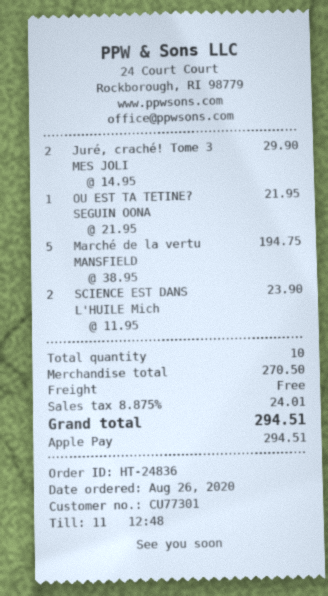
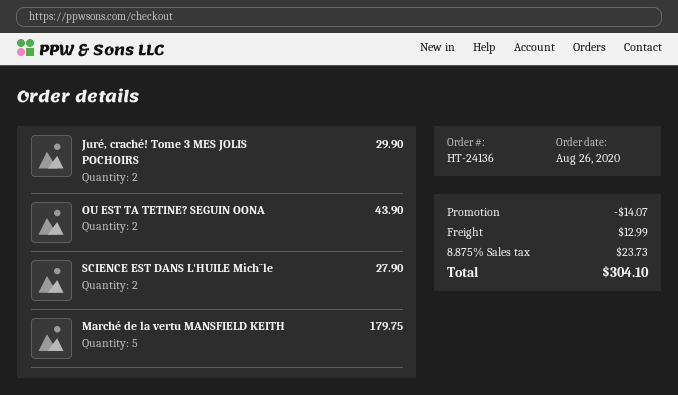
order number: HT-24836 -> HT-24136
OU EST TA TETINE? SEGUIN OONA: 1 for 21.95 -> 2 for 43.90
Marché de la vertu MANSFIELD: 5 for 194.75 -> 5 for 179.75
SCIENCE EST DANS L'HUILE Mich: 2 for 23.90 -> 2 for 27.90
discount: none -> 14.07
shipping: 0.00 -> 12.99
tax: 8.875% = 24.01 -> 8.875% = 23.73
total: 294.51 -> 304.10

